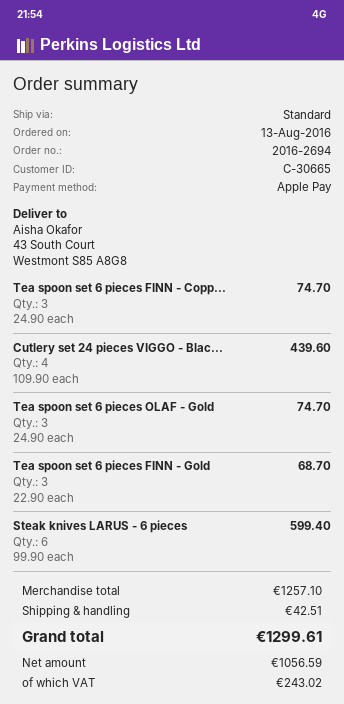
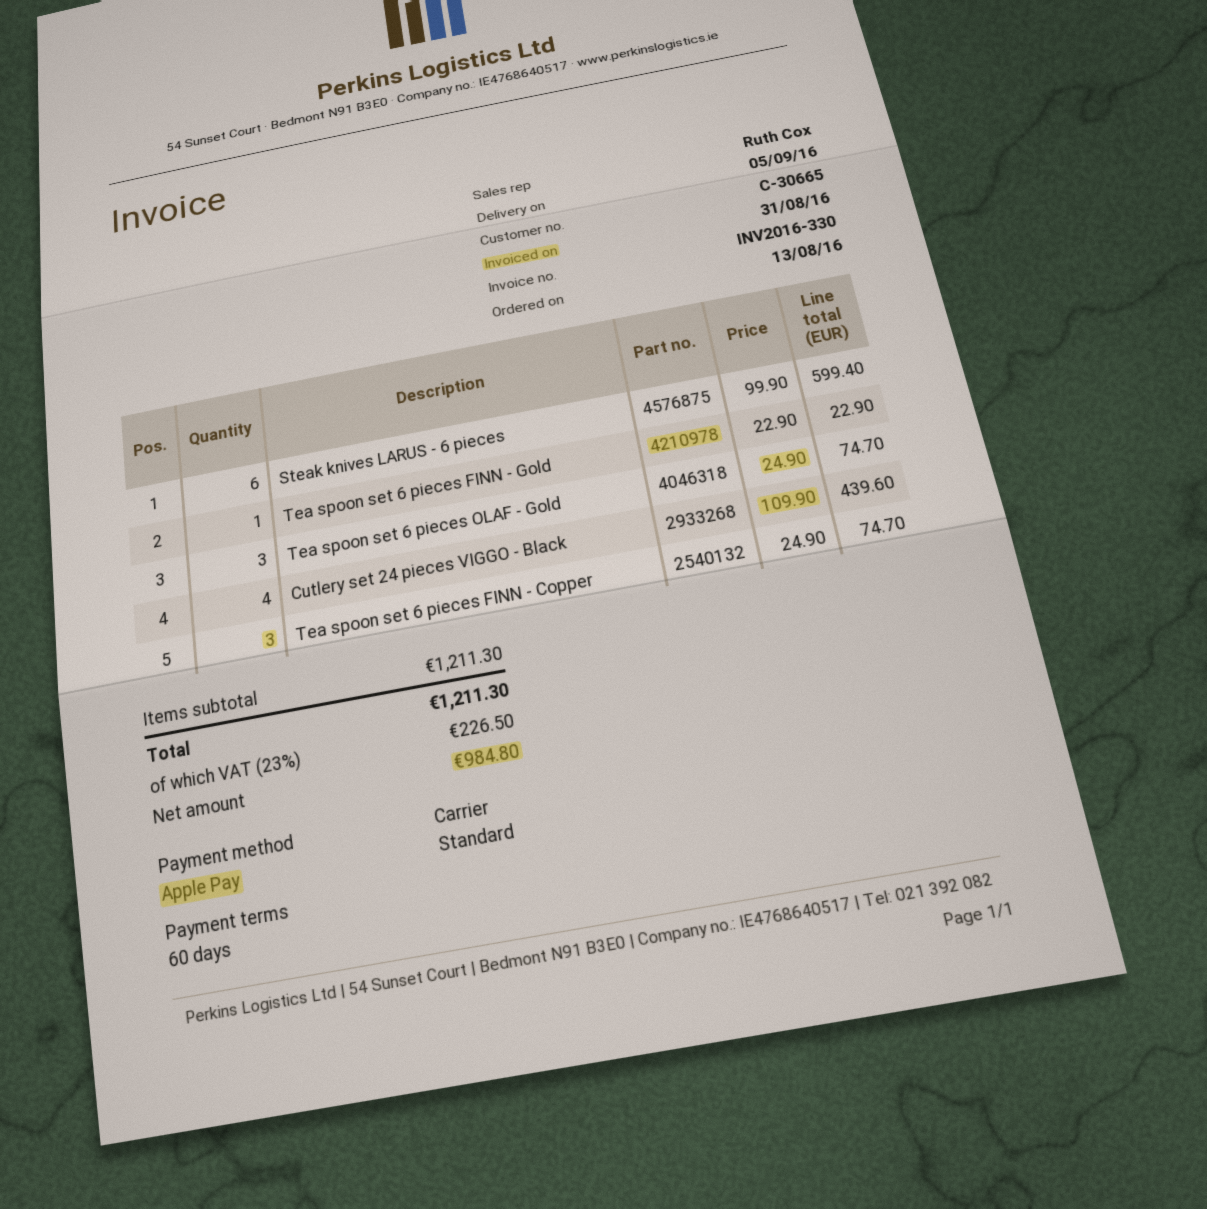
Tea spoon set 6 pieces FINN - Gold: 3 x 22.90 = 68.70 -> 1 x 22.90 = 22.90
subtotal: 1257.10 -> 1211.30
shipping: 42.51 -> none
net: 1056.59 -> 984.80
tax: 243.02 -> 226.50
total: 1299.61 -> 1211.30

